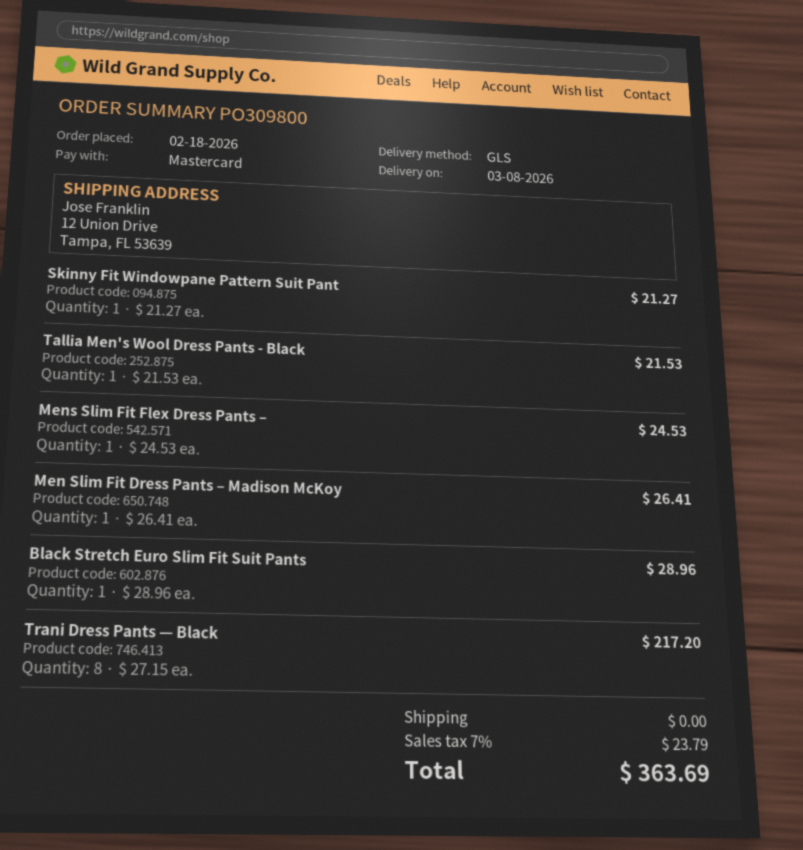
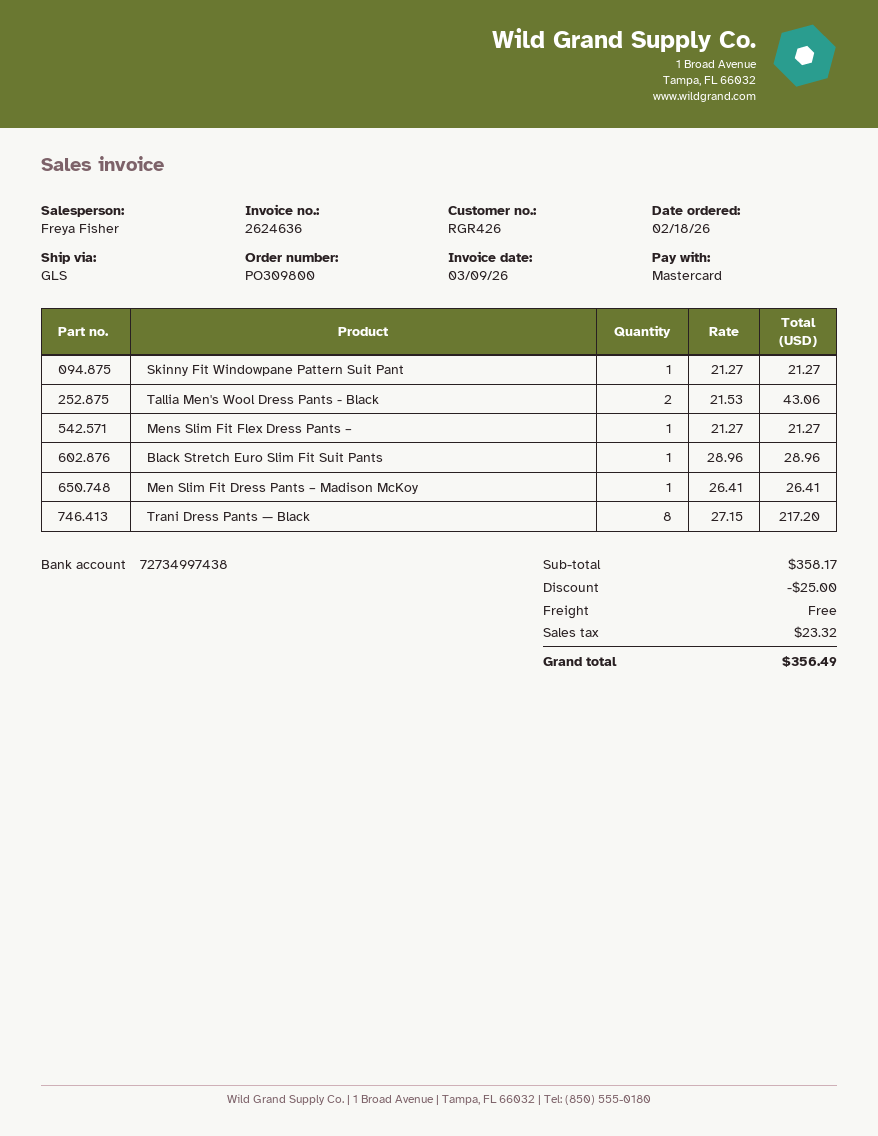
Tallia Men's Wool Dress Pants - Black: 1 x 21.53 = 21.53 -> 2 x 21.53 = 43.06
Mens Slim Fit Flex Dress Pants –: 1 x 24.53 = 24.53 -> 1 x 21.27 = 21.27
discount: none -> 25.00
tax: 23.79 -> 23.32
total: 363.69 -> 356.49

